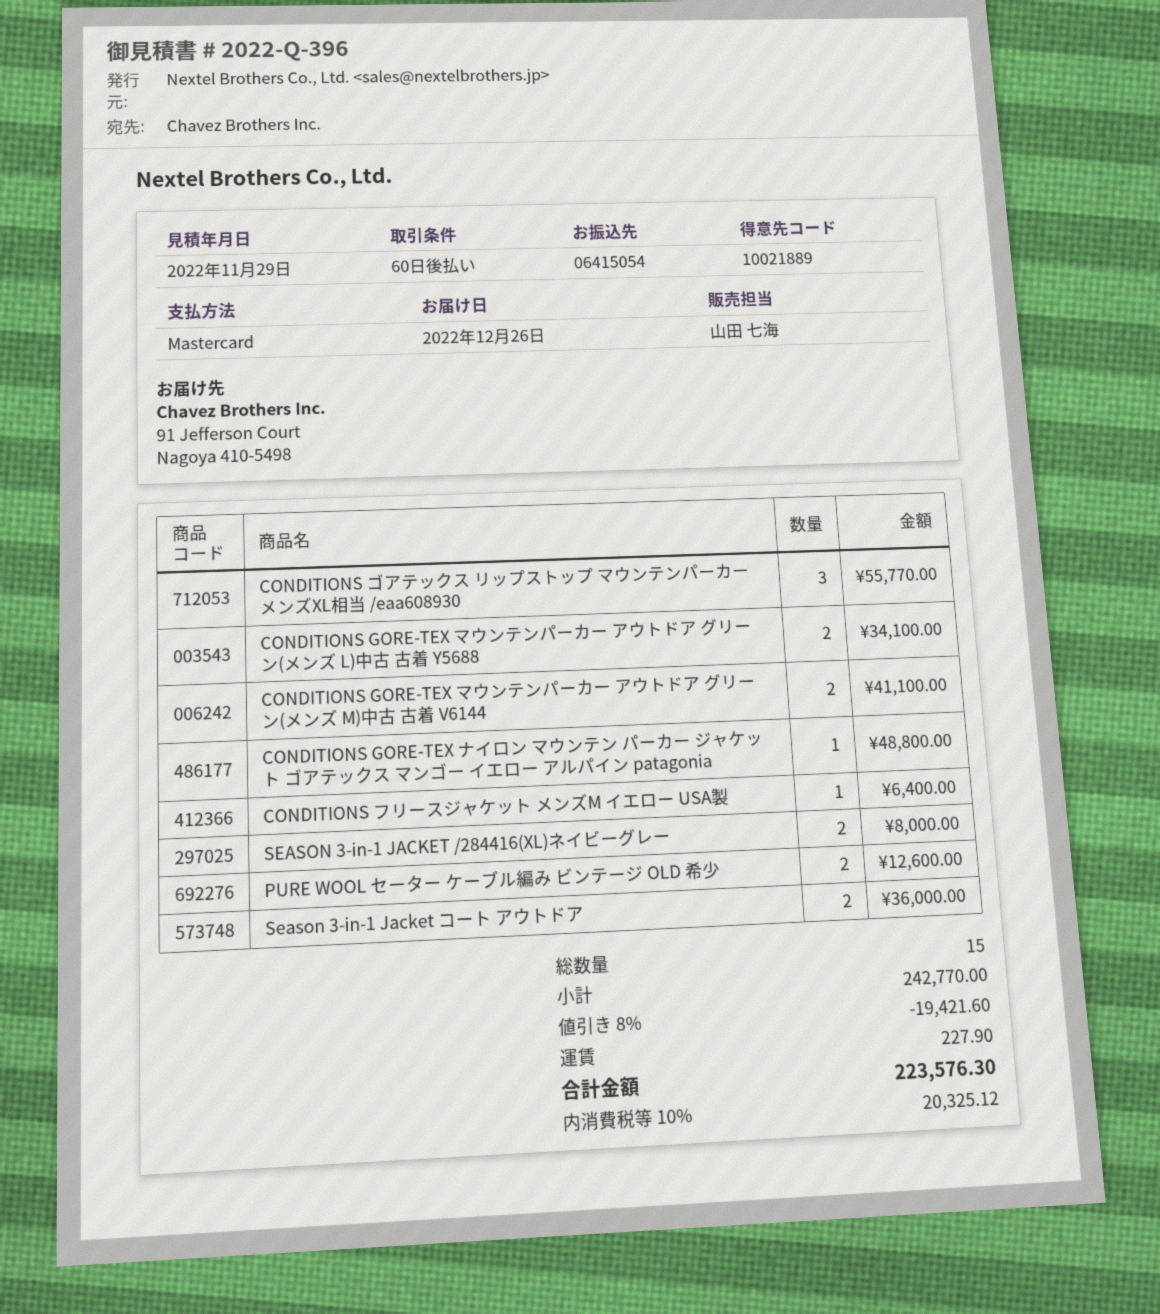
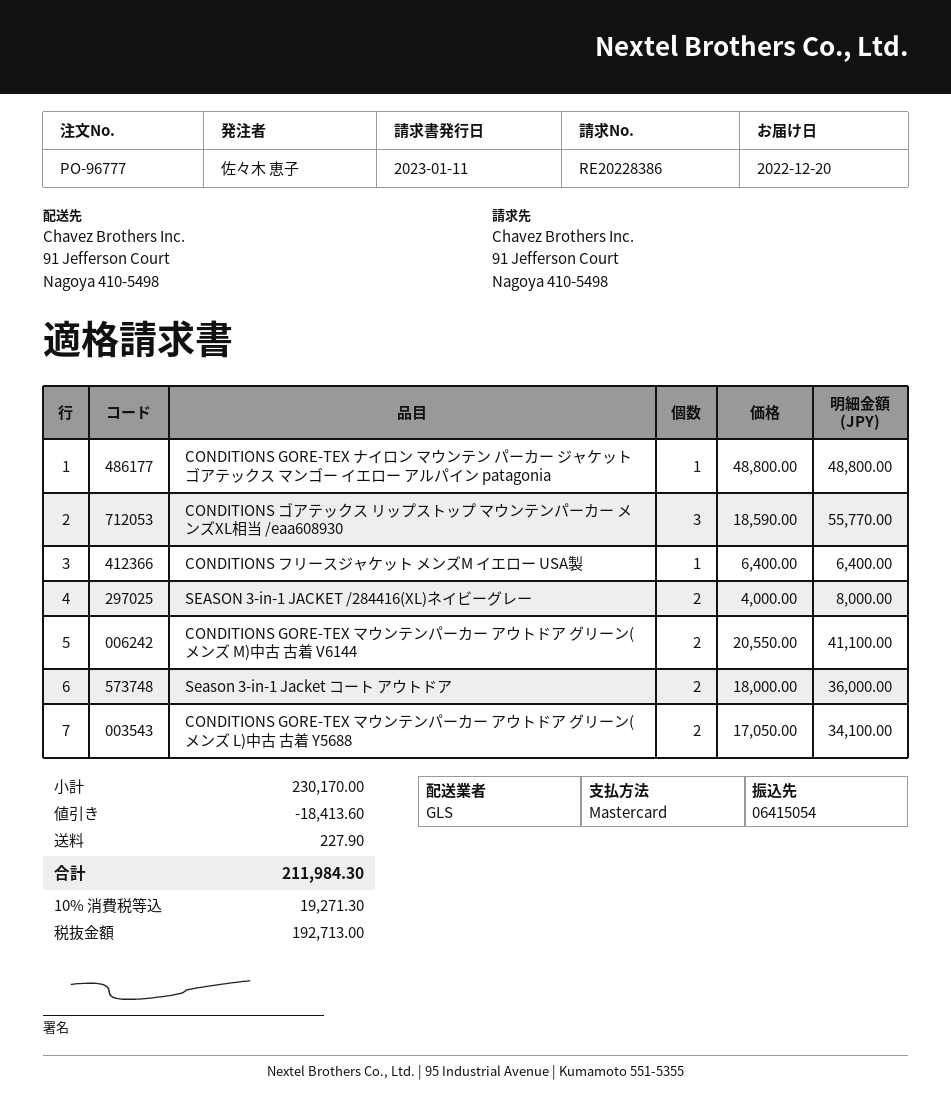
delivery date: 2022-12-26 -> 2022-12-20
PURE WOOL セーター ケーブル編み ビンテージ OLD 希少: 2 for 12600.00 -> none
subtotal: 242770.00 -> 230170.00
discount: 19421.60 -> 18413.60
tax: 10% = 20325.12 -> 10% = 19271.30
total: 223576.30 -> 211984.30

